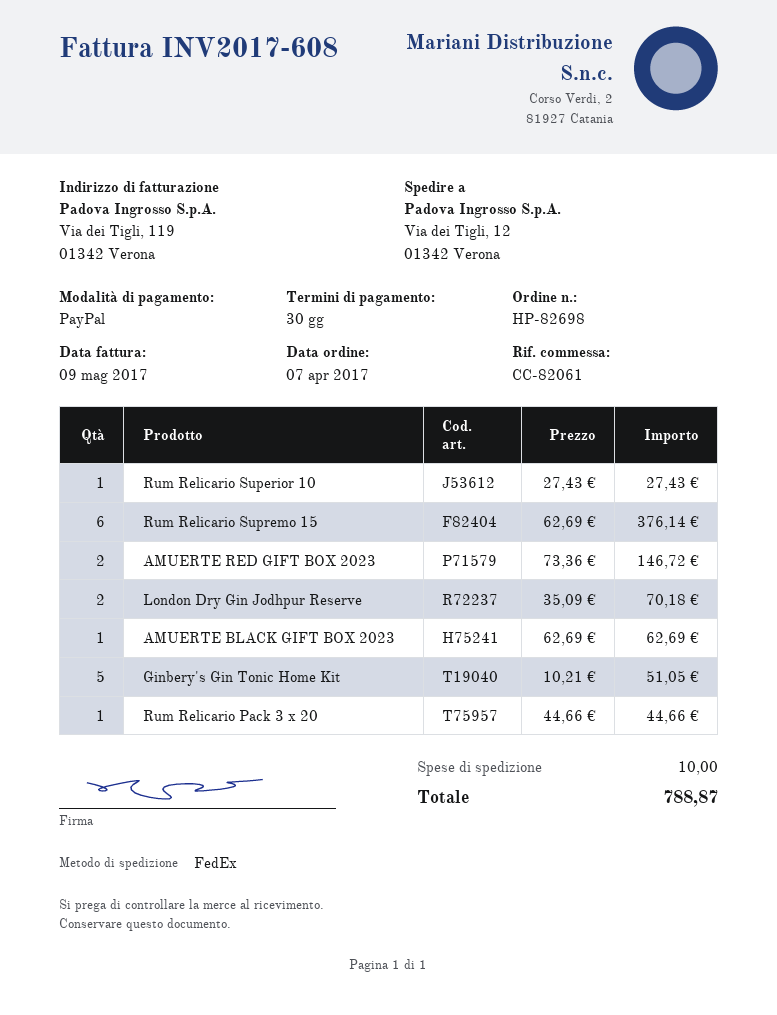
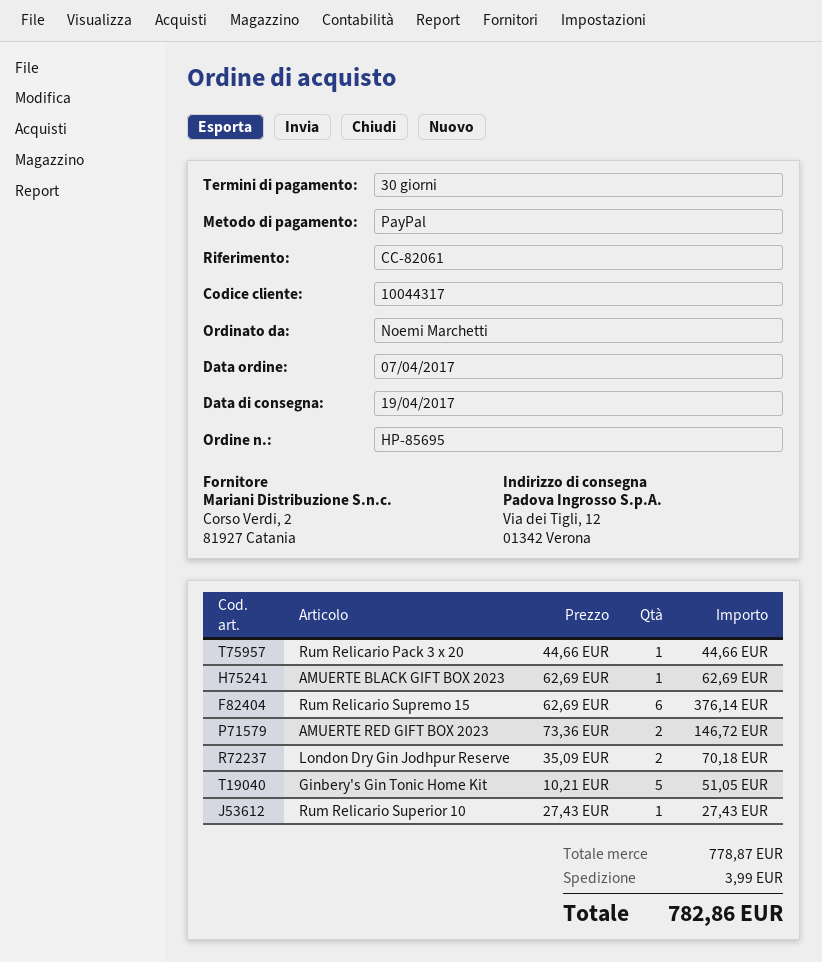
order number: HP-82698 -> HP-85695
shipping: 10.00 -> 3.99
total: 788.87 -> 782.86

